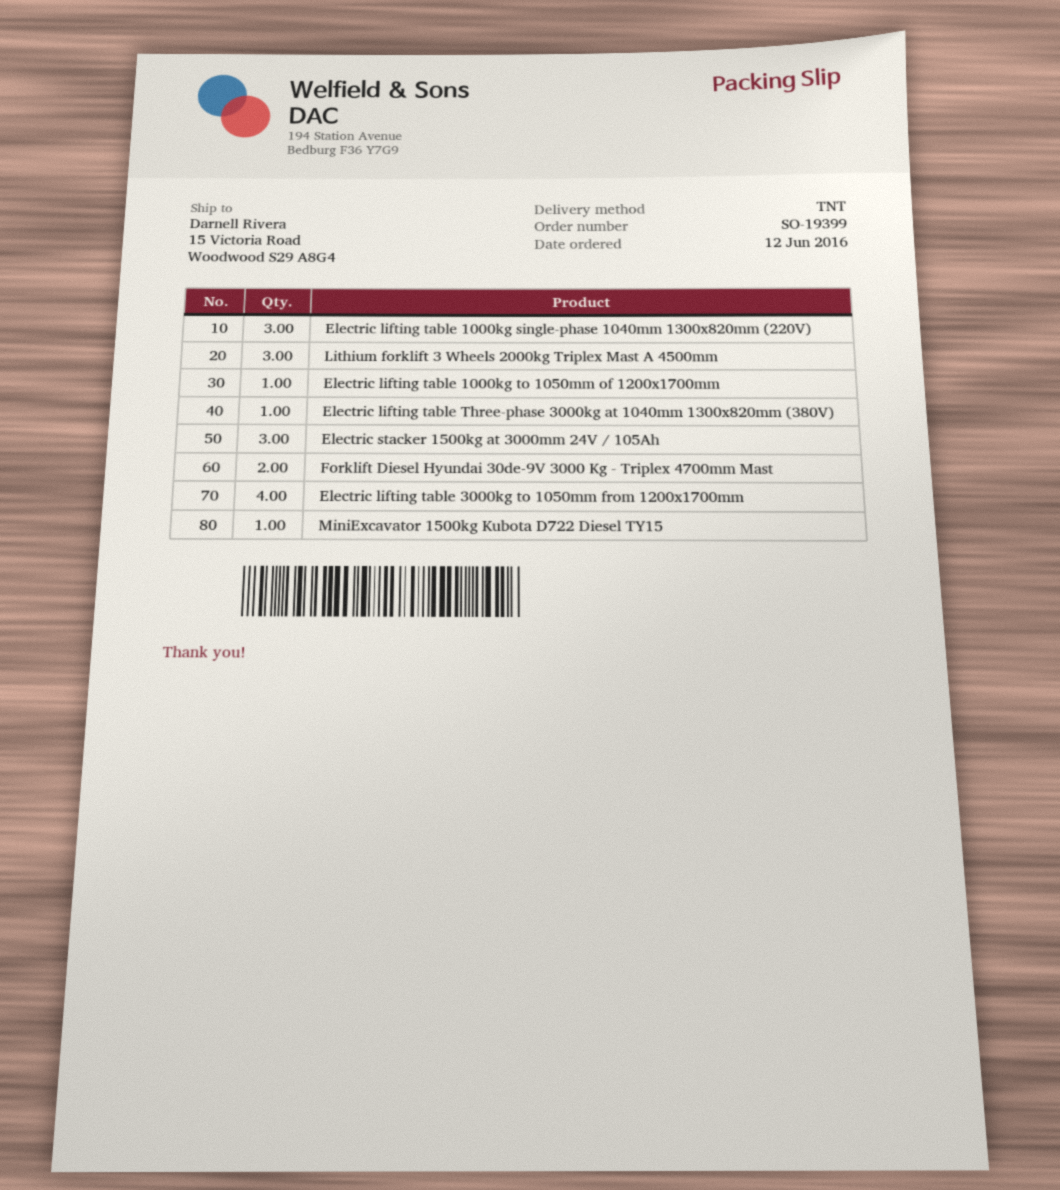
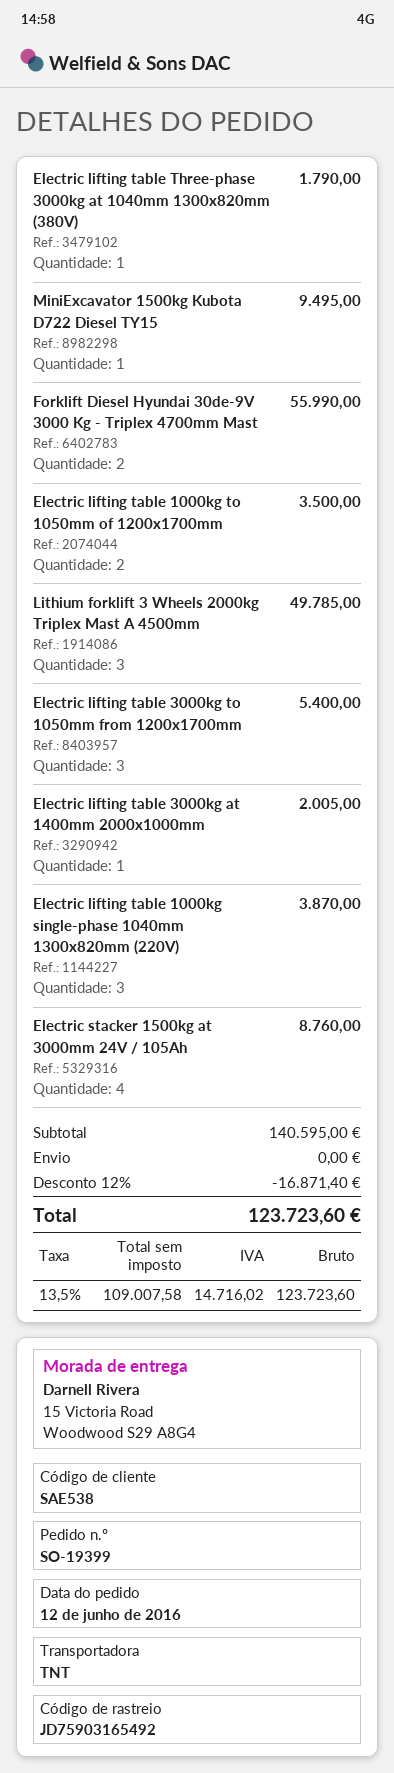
Electric lifting table 1000kg to 1050mm of 1200x1700mm: 1 -> 2
Electric stacker 1500kg at 3000mm 24V / 105Ah: 3 -> 4
Electric lifting table 3000kg to 1050mm from 1200x1700mm: 4 -> 3
Electric lifting table 3000kg at 1400mm 2000x1000mm: none -> 1

